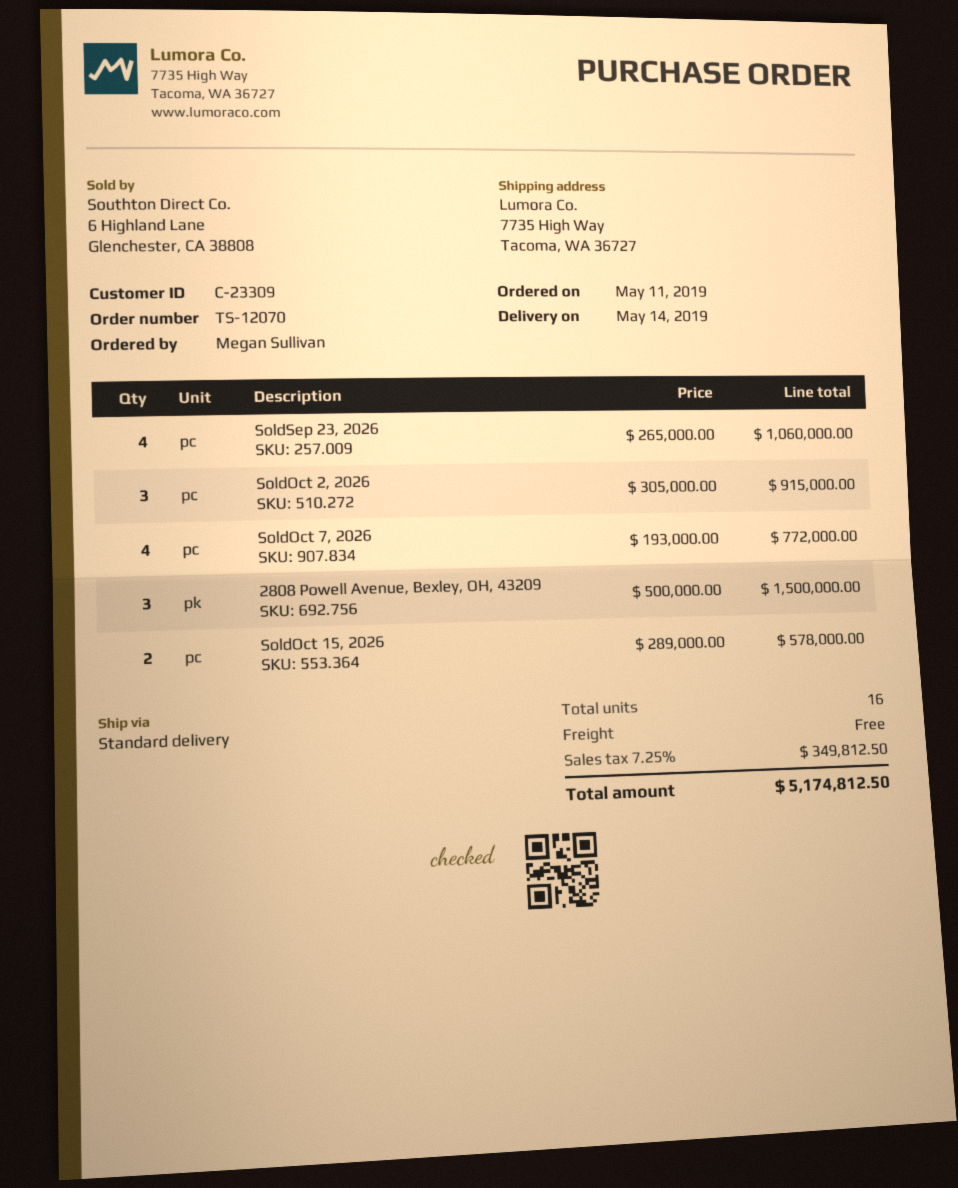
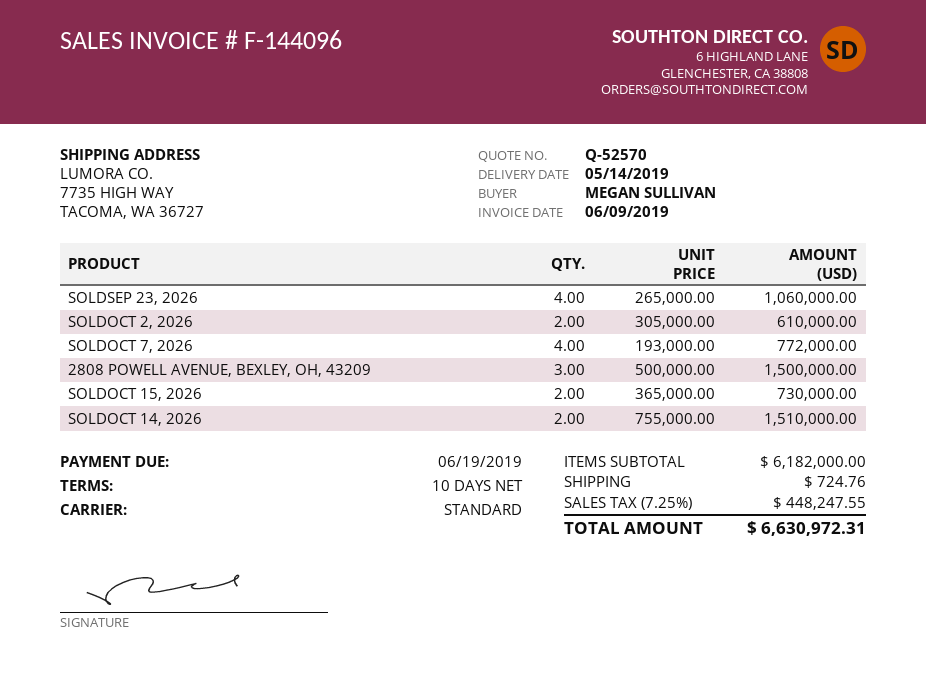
SoldOct 2, 2026: 3 x 305000.00 = 915000.00 -> 2 x 305000.00 = 610000.00
SoldOct 15, 2026: 2 x 289000.00 = 578000.00 -> 2 x 365000.00 = 730000.00
SOLDOCT 14, 2026: none -> 2 x 755000.00 = 1510000.00
shipping: 0.00 -> 724.76
tax: 7.25% = 349812.50 -> 7.25% = 448247.55
total: 5174812.50 -> 6630972.31

